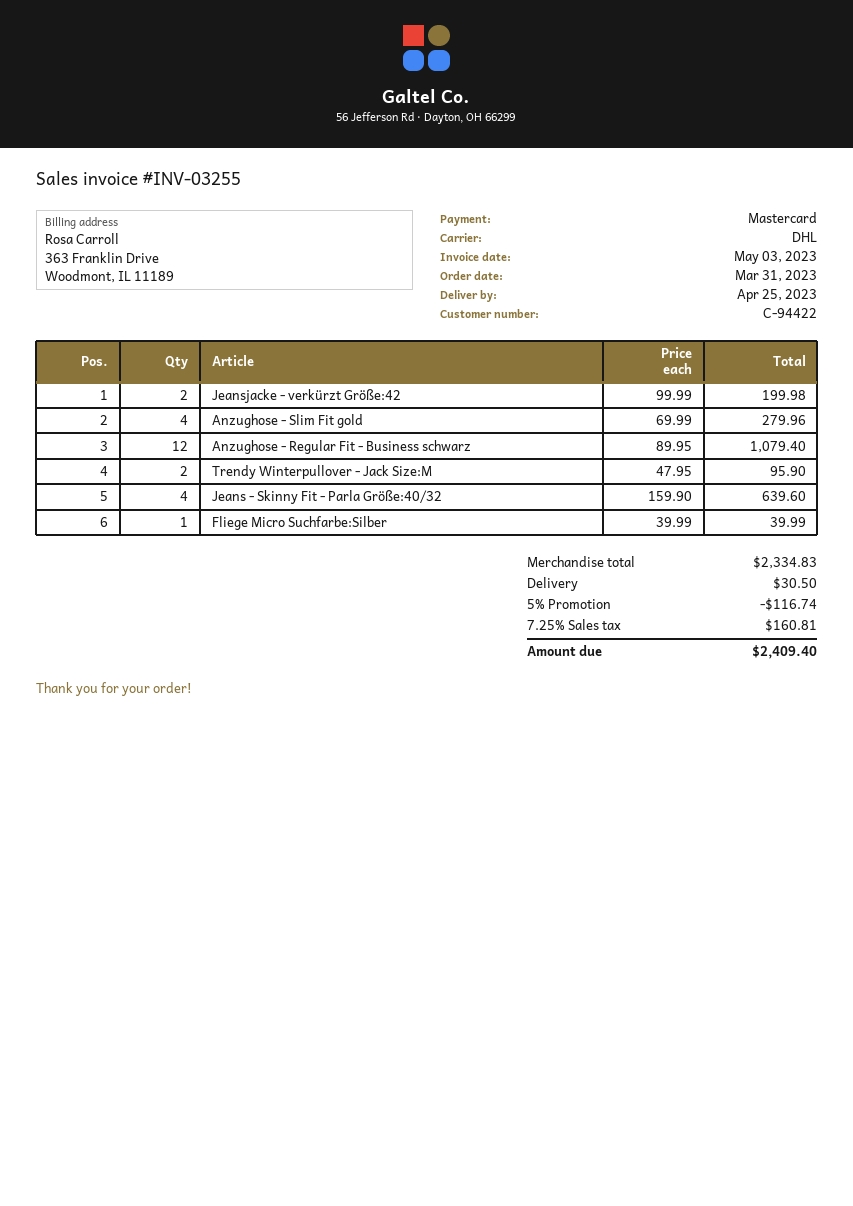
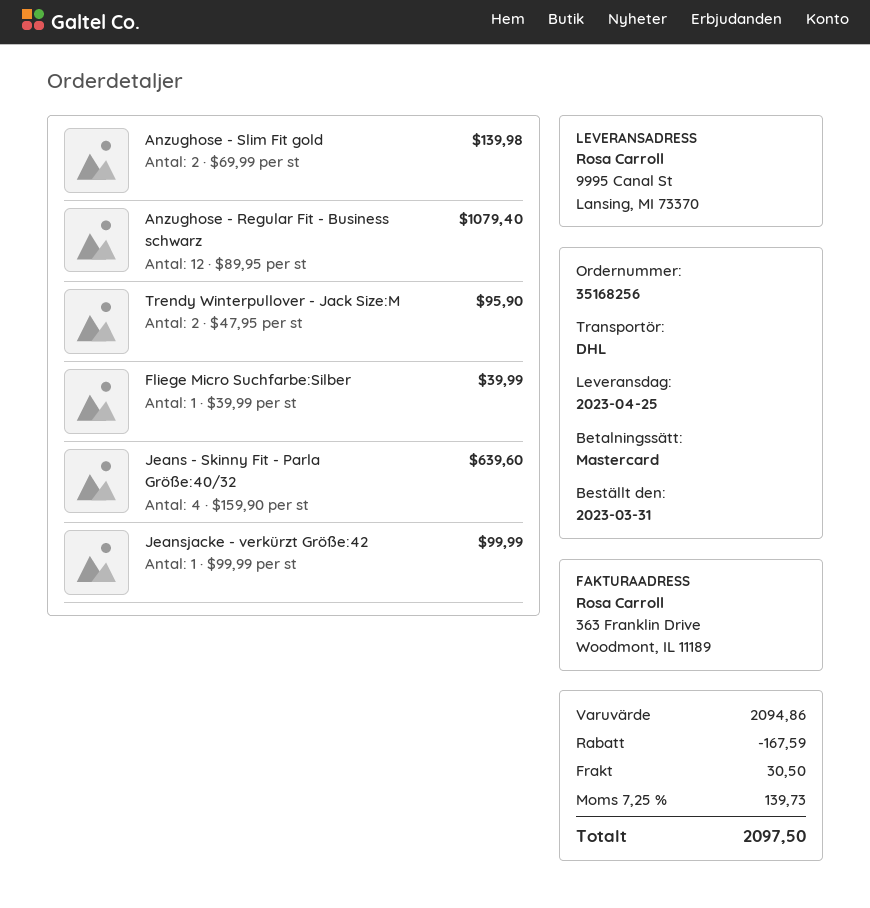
Jeansjacke - verkürzt Größe:42: 2 x 99.99 = 199.98 -> 1 x 99.99 = 99.99
Anzughose - Slim Fit gold: 4 x 69.99 = 279.96 -> 2 x 69.99 = 139.98
subtotal: 2334.83 -> 2094.86
discount: 116.74 -> 167.59
tax: 7.25% = 160.81 -> 7.25% = 139.73
total: 2409.40 -> 2097.50

